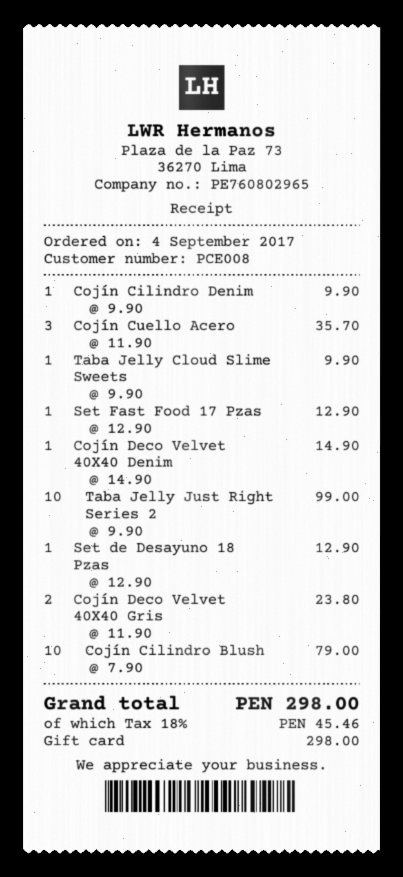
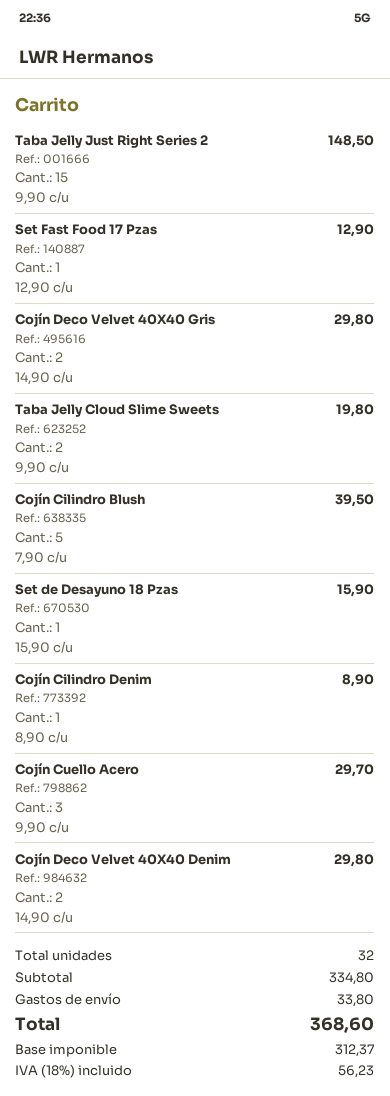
Cojín Cilindro Denim: 1 x 9.90 = 9.90 -> 1 x 8.90 = 8.90
Cojín Cuello Acero: 3 x 11.90 = 35.70 -> 3 x 9.90 = 29.70
Taba Jelly Cloud Slime Sweets: 1 x 9.90 = 9.90 -> 2 x 9.90 = 19.80
Cojín Deco Velvet 40X40 Denim: 1 x 14.90 = 14.90 -> 2 x 14.90 = 29.80
Taba Jelly Just Right Series 2: 10 x 9.90 = 99.00 -> 15 x 9.90 = 148.50
Set de Desayuno 18 Pzas: 1 x 12.90 = 12.90 -> 1 x 15.90 = 15.90
Cojín Deco Velvet 40X40 Gris: 2 x 11.90 = 23.80 -> 2 x 14.90 = 29.80
Cojín Cilindro Blush: 10 x 7.90 = 79.00 -> 5 x 7.90 = 39.50
shipping: none -> 33.80
tax: 18% = 45.46 -> 18% = 56.23
total: 298.00 -> 368.60

